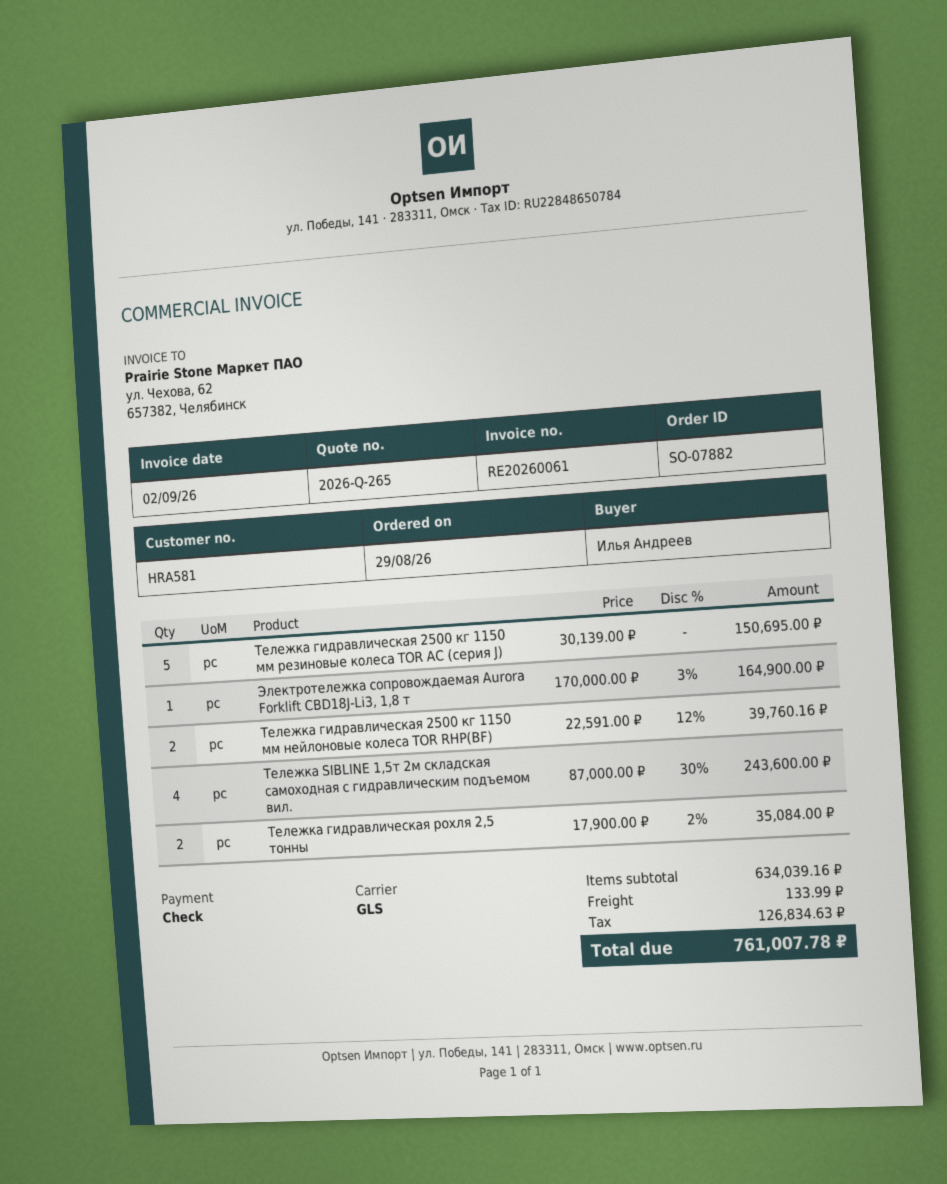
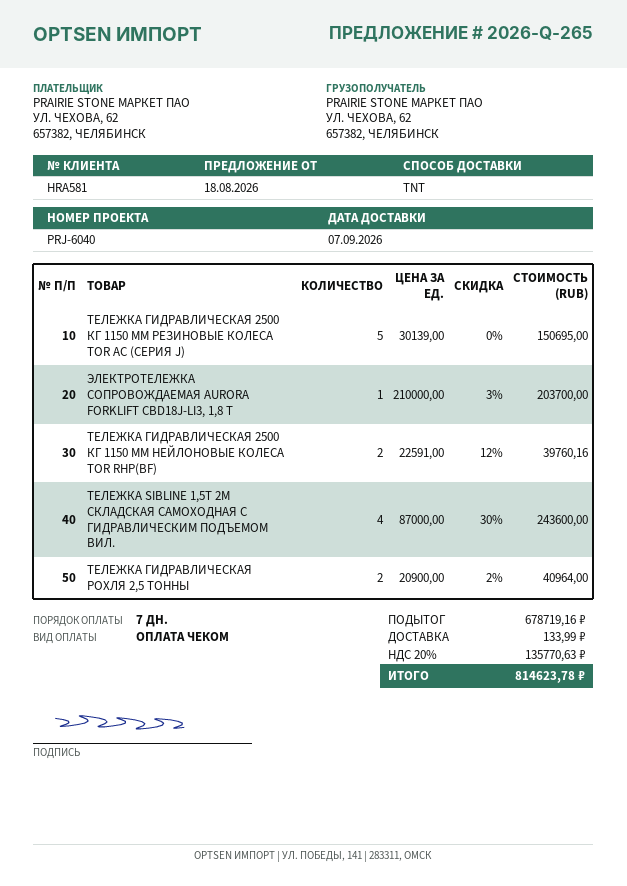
shipping method: GLS -> TNT
Электротележка сопровождаемая Aurora Forklift CBD18J-Li3, 1,8 т: 1 x 170000.00 - 3% = 164900.00 -> 1 x 210000.00 - 3% = 203700.00
Тележка гидравлическая рохля 2,5 тонны: 2 x 17900.00 - 2% = 35084.00 -> 2 x 20900.00 - 2% = 40964.00
subtotal: 634039.16 -> 678719.16
tax: 126834.63 -> 135770.63
total: 761007.78 -> 814623.78

